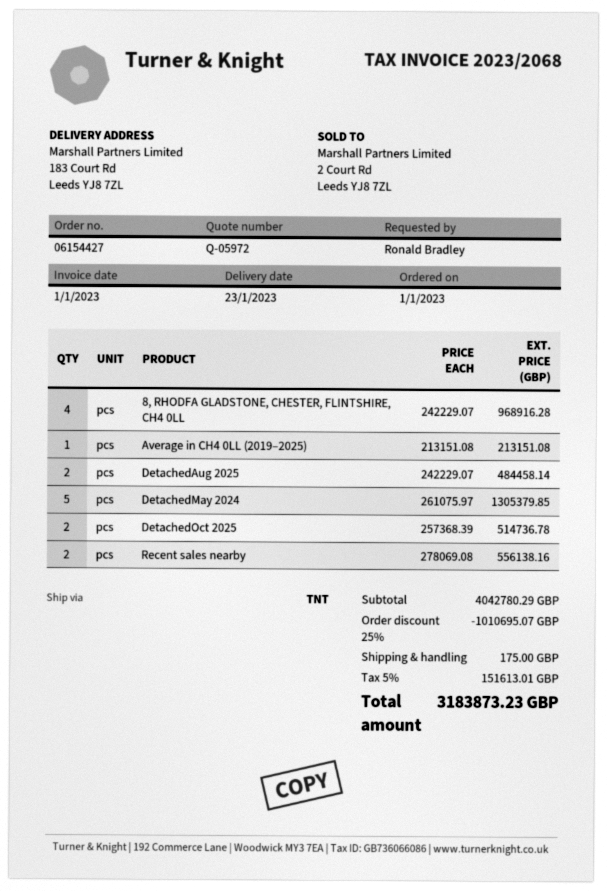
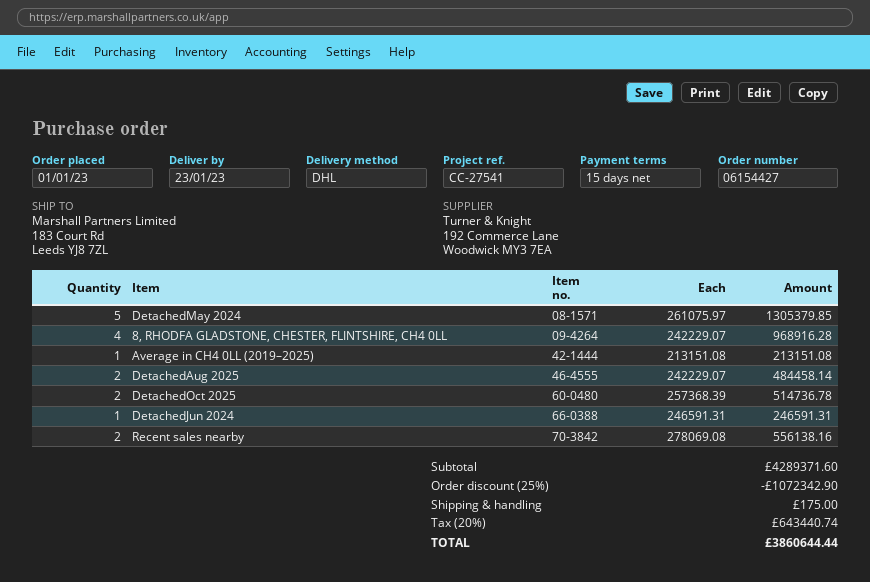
shipping method: TNT -> DHL
DetachedJun 2024: none -> 1 x 246591.31 = 246591.31
subtotal: 4042780.29 -> 4289371.60
discount: 25% = 1010695.07 -> 25% = 1072342.90
tax: 5% = 151613.01 -> 20% = 643440.74
total: 3183873.23 -> 3860644.44

